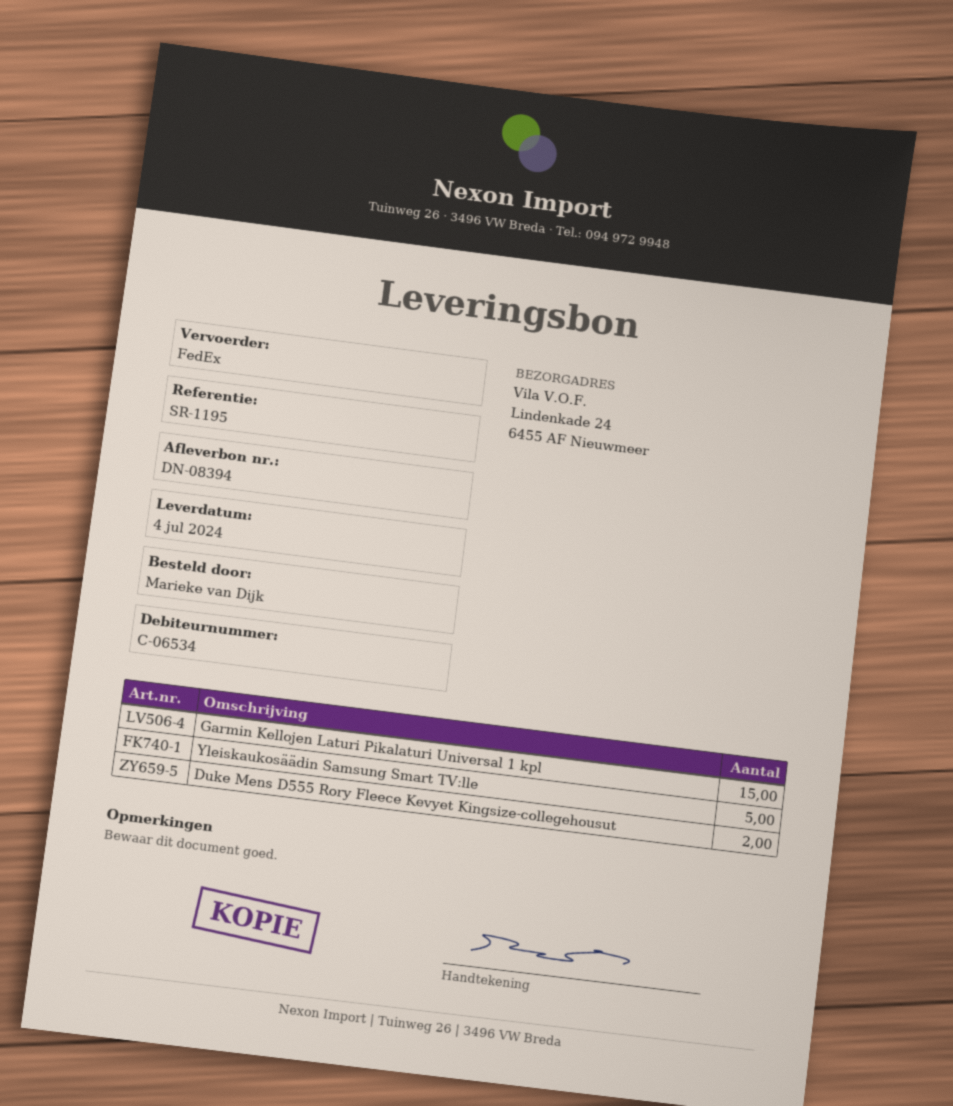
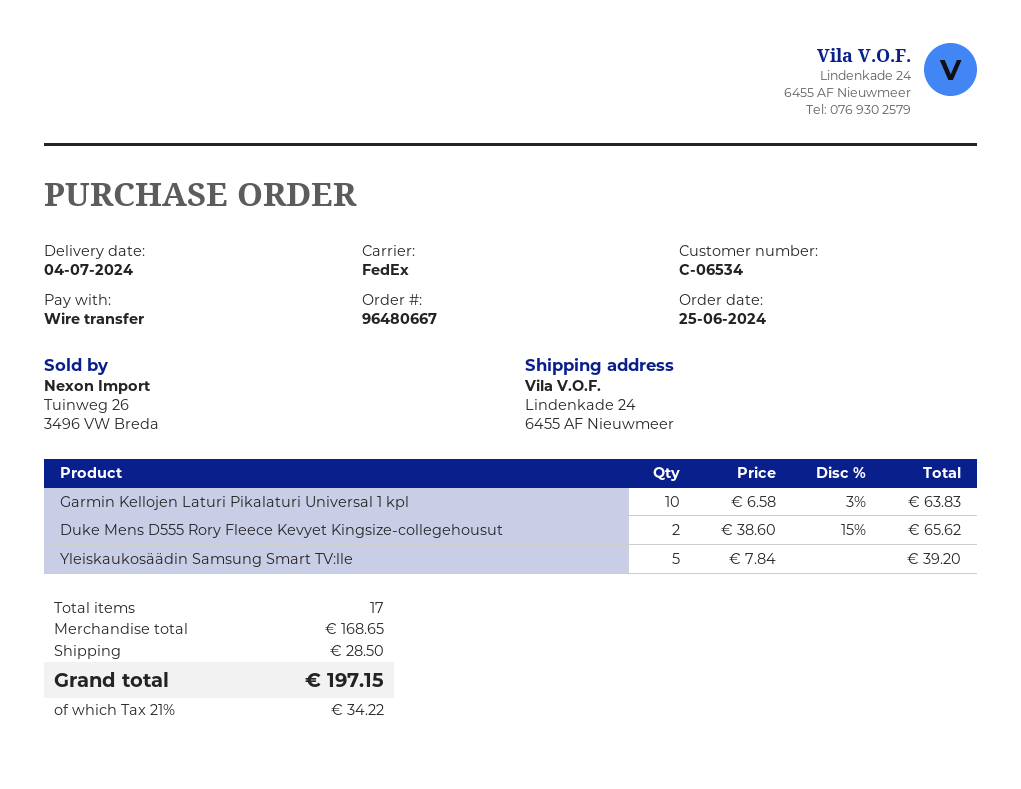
Garmin Kellojen Laturi Pikalaturi Universal 1 kpl: 15 -> 10

